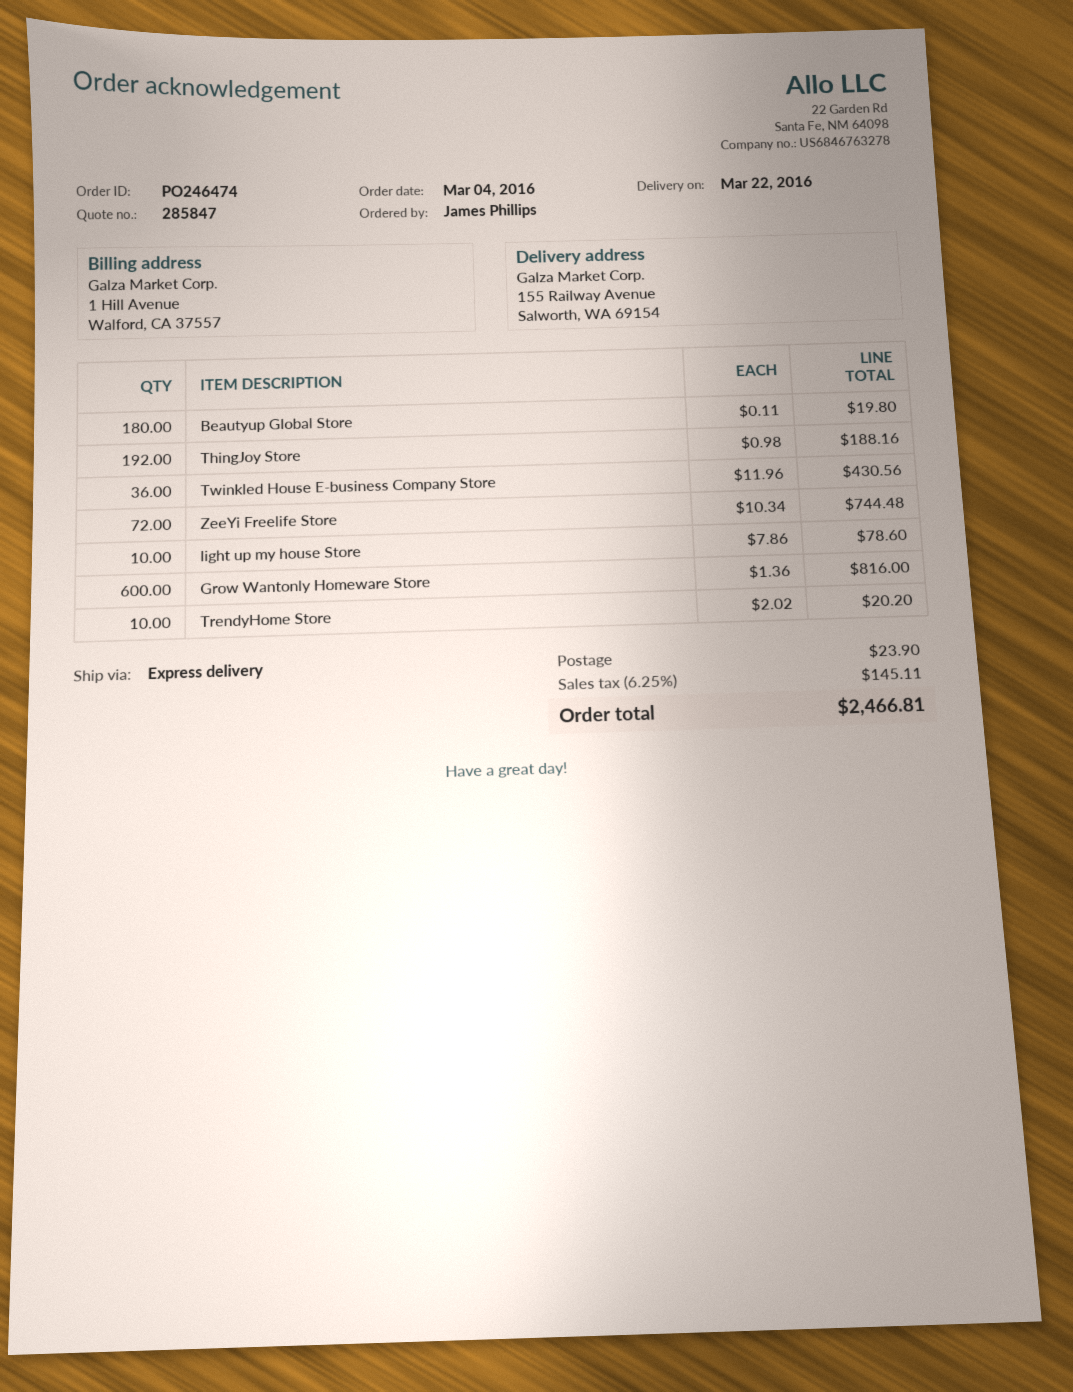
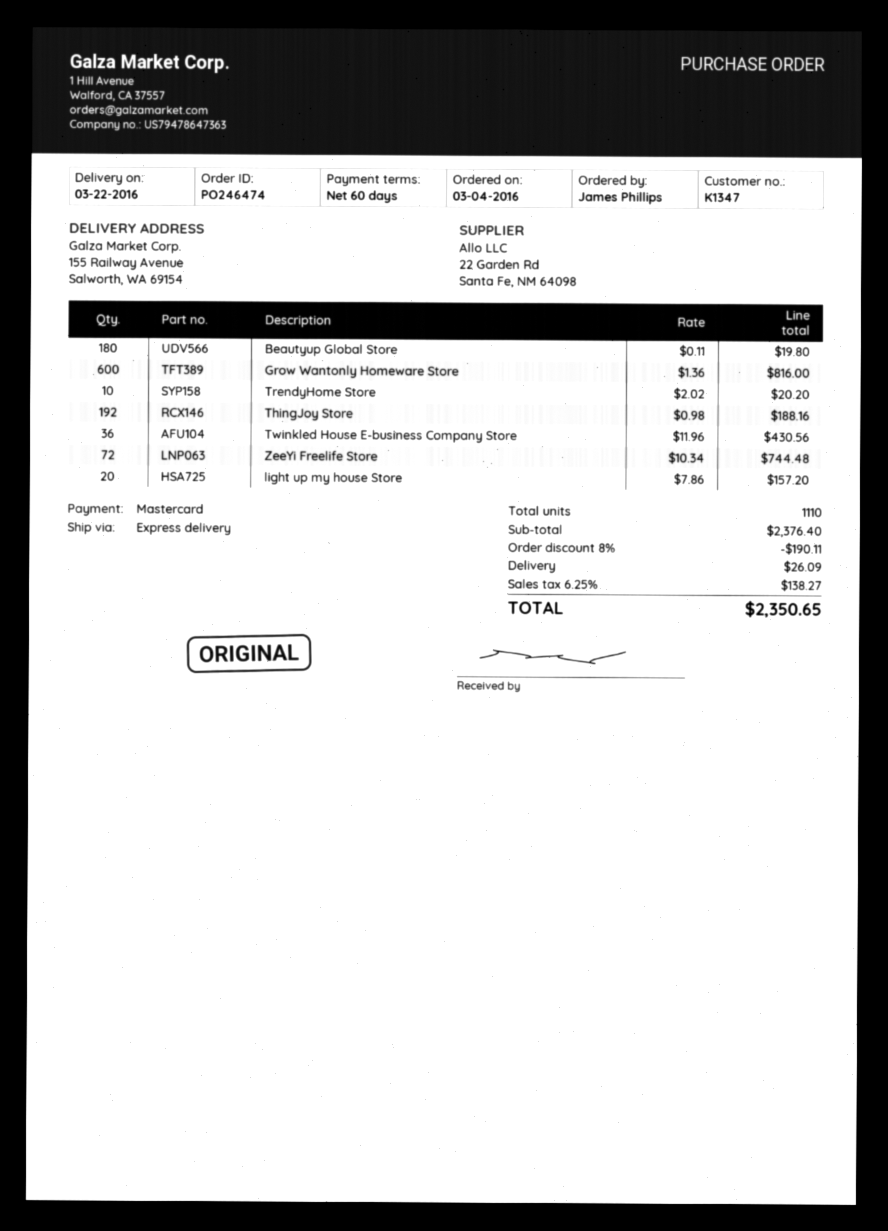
light up my house Store: 10 x 7.86 = 78.60 -> 20 x 7.86 = 157.20
discount: none -> 8% = 190.11
shipping: 23.90 -> 26.09
tax: 6.25% = 145.11 -> 6.25% = 138.27
total: 2466.81 -> 2350.65

